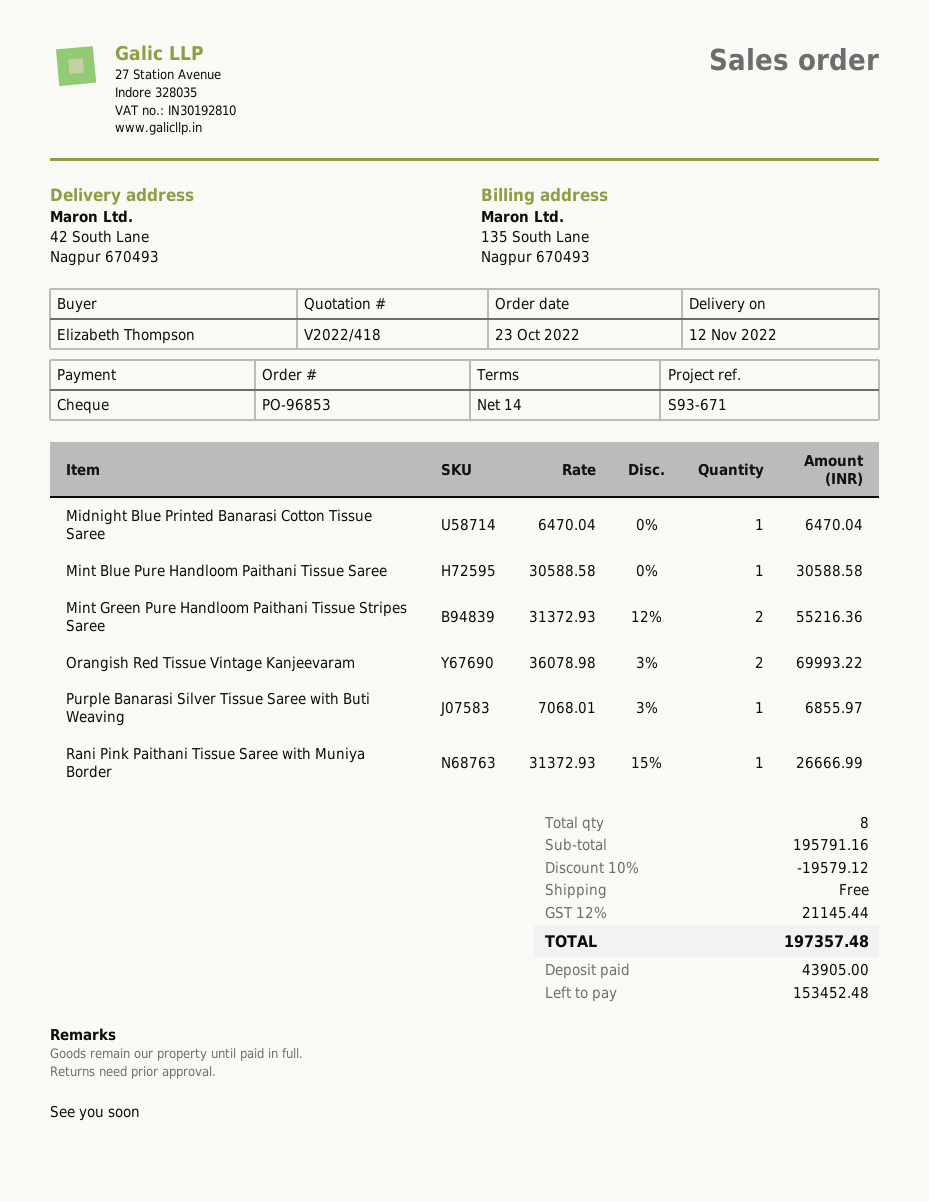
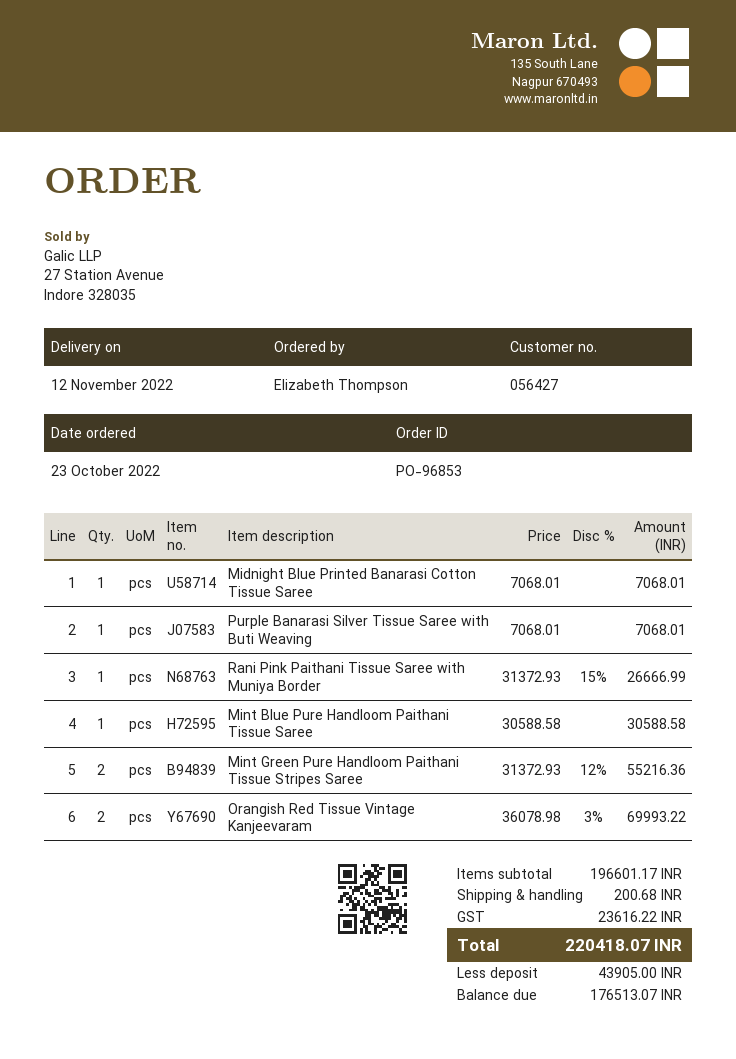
Midnight Blue Printed Banarasi Cotton Tissue Saree: 1 x 6470.04 = 6470.04 -> 1 x 7068.01 = 7068.01
Purple Banarasi Silver Tissue Saree with Buti Weaving: 1 x 7068.01 - 3% = 6855.97 -> 1 x 7068.01 = 7068.01
subtotal: 195791.16 -> 196601.17
discount: 10% = 19579.12 -> none
shipping: 0.00 -> 200.68
tax: 21145.44 -> 23616.22
total: 197357.48 -> 220418.07
balance: 153452.48 -> 176513.07

